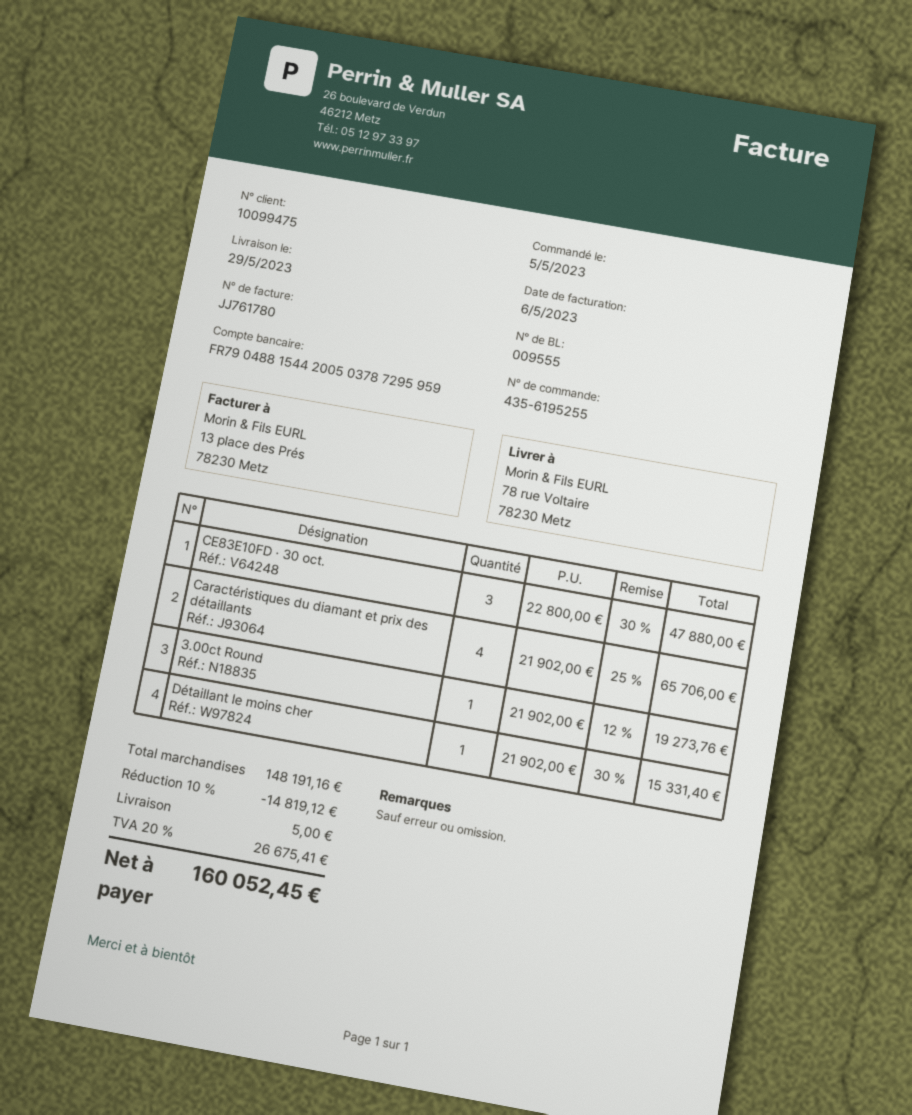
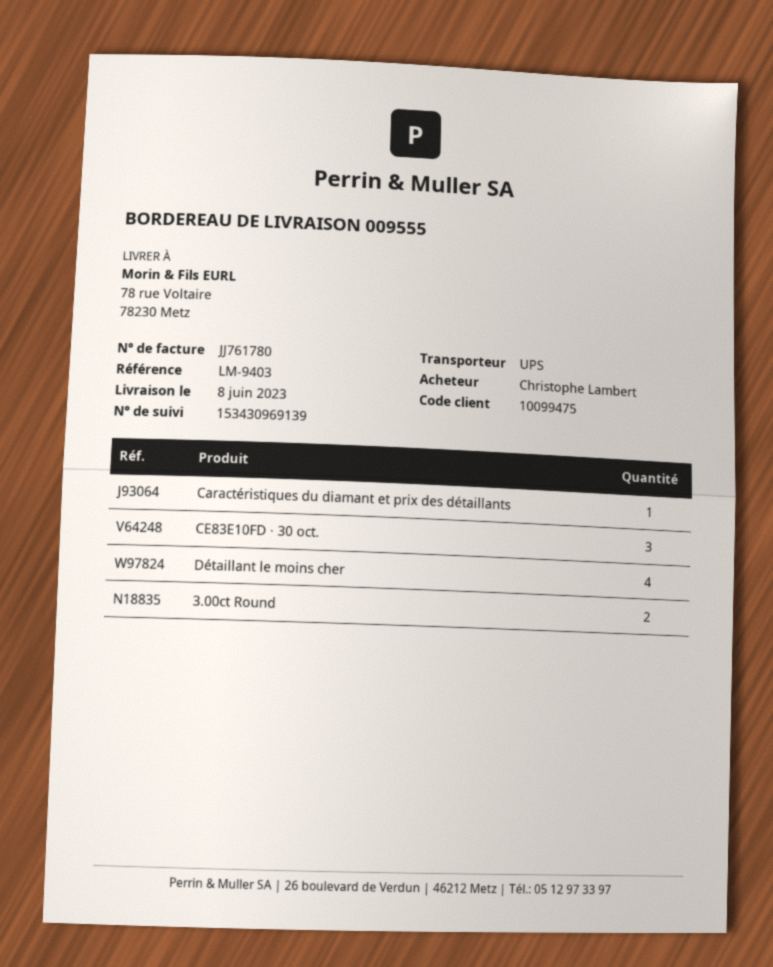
delivery date: 2023-05-29 -> 2023-06-08
Caractéristiques du diamant et prix des détaillants: 4 -> 1
3.00ct Round: 1 -> 2
Détaillant le moins cher: 1 -> 4

